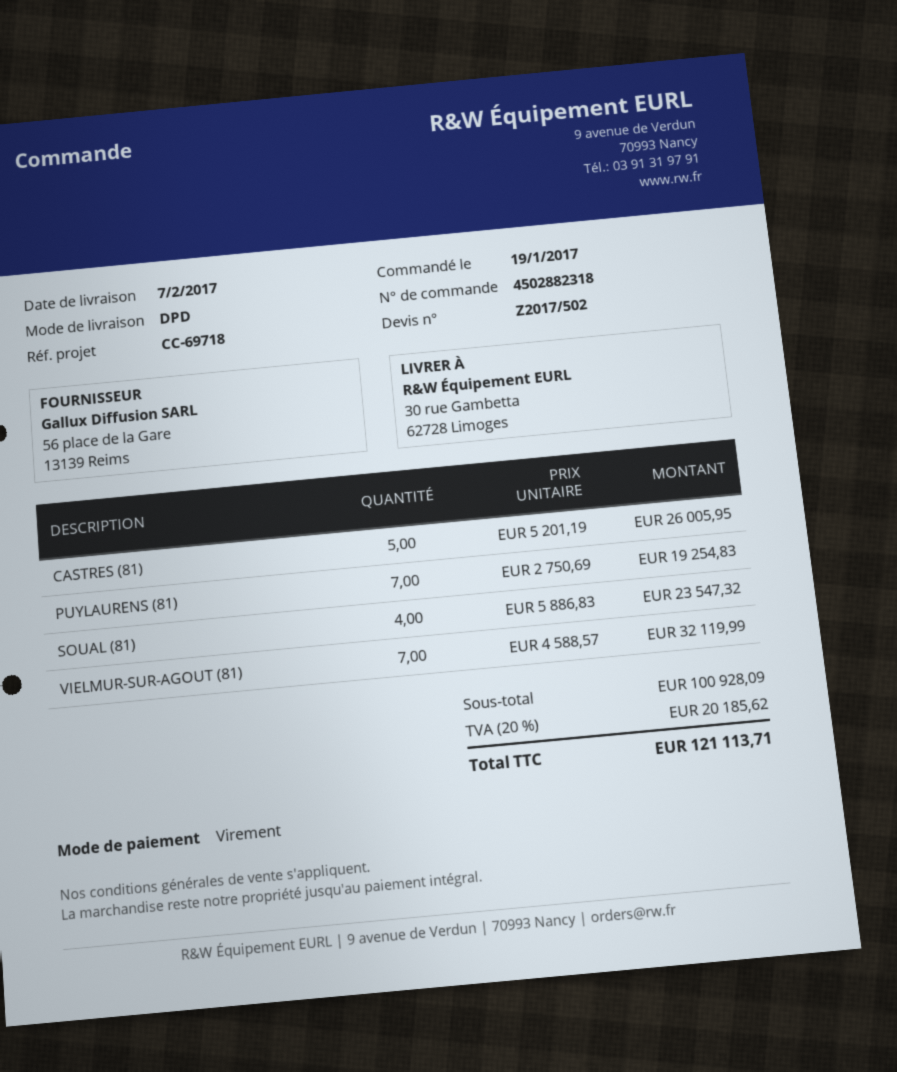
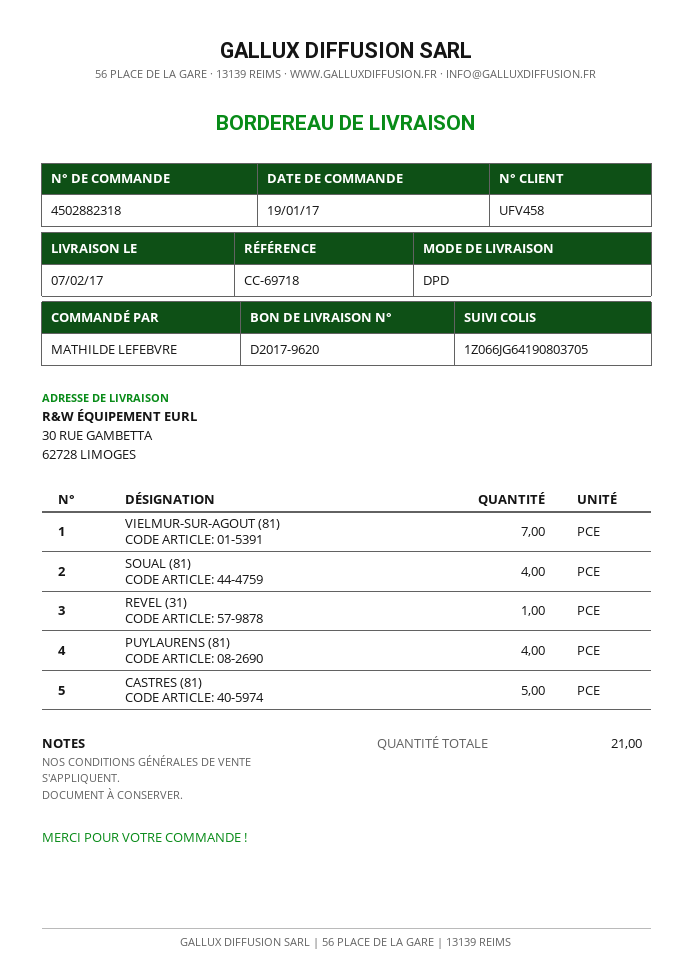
PUYLAURENS (81): 7 -> 4
REVEL (31): none -> 1

